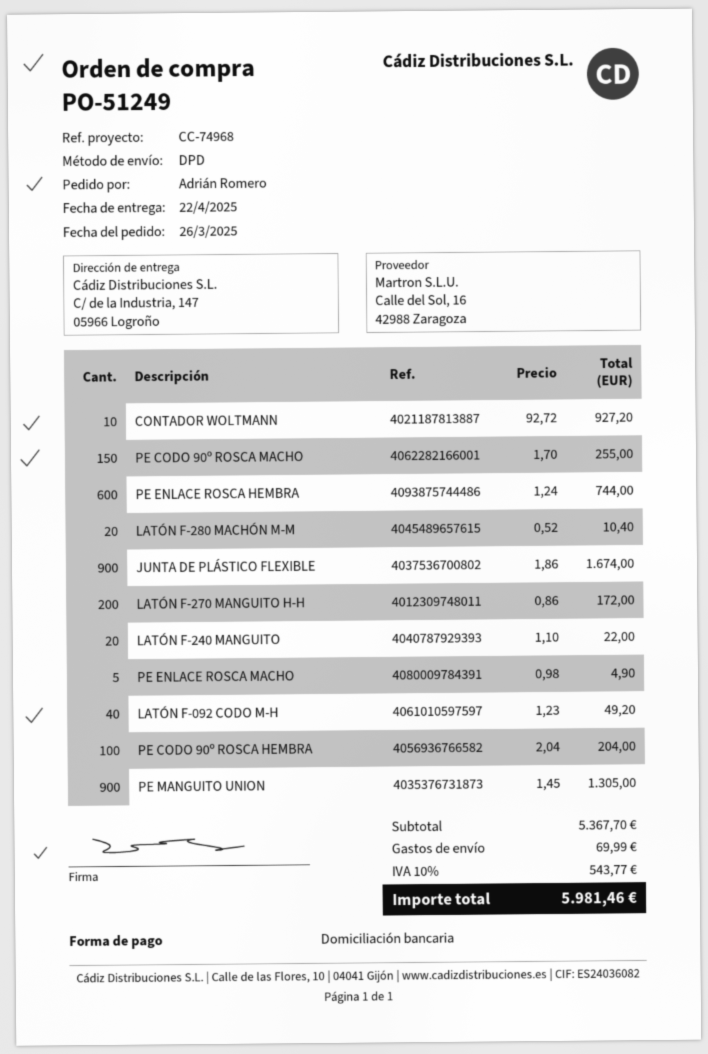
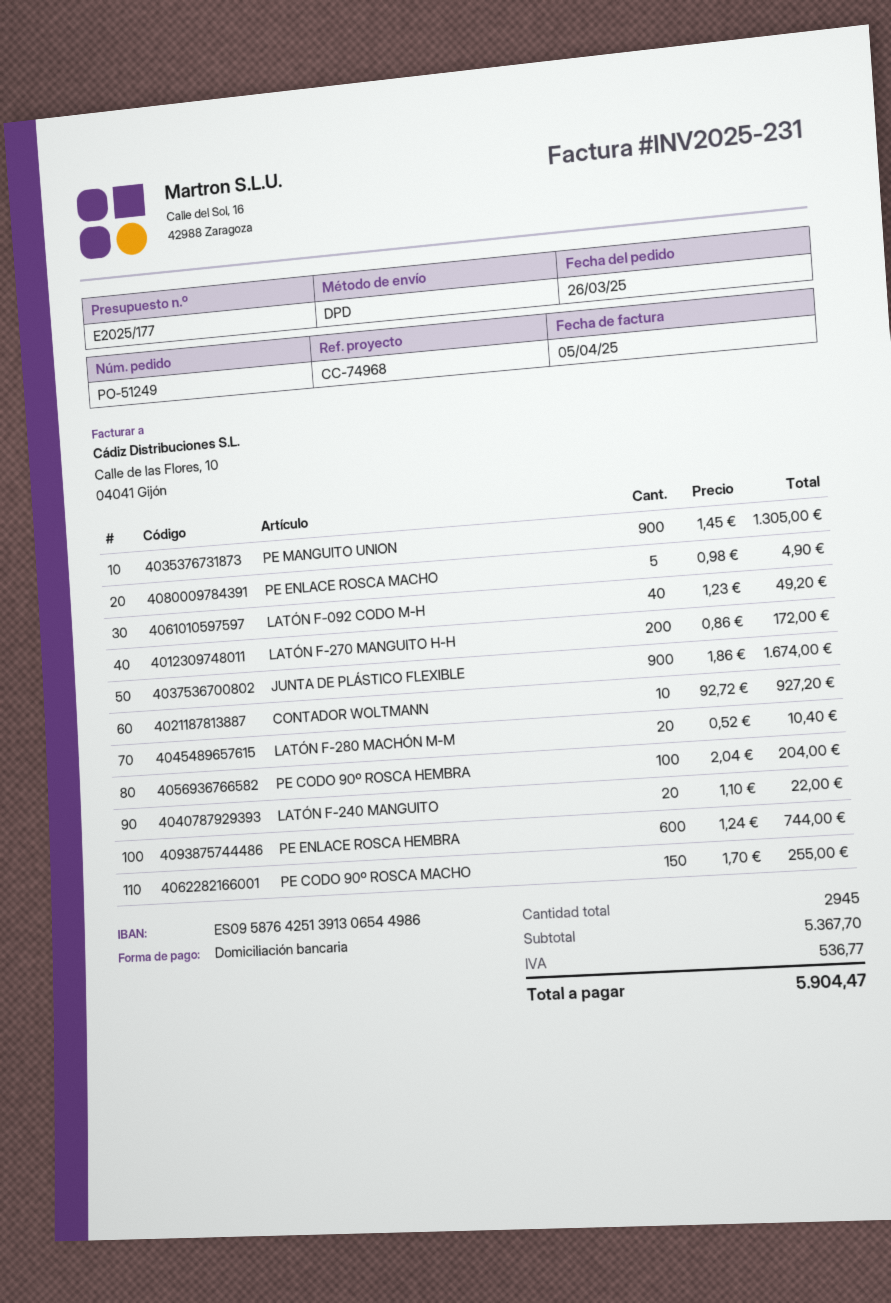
shipping: 69.99 -> none
tax: 543.77 -> 536.77
total: 5981.46 -> 5904.47

